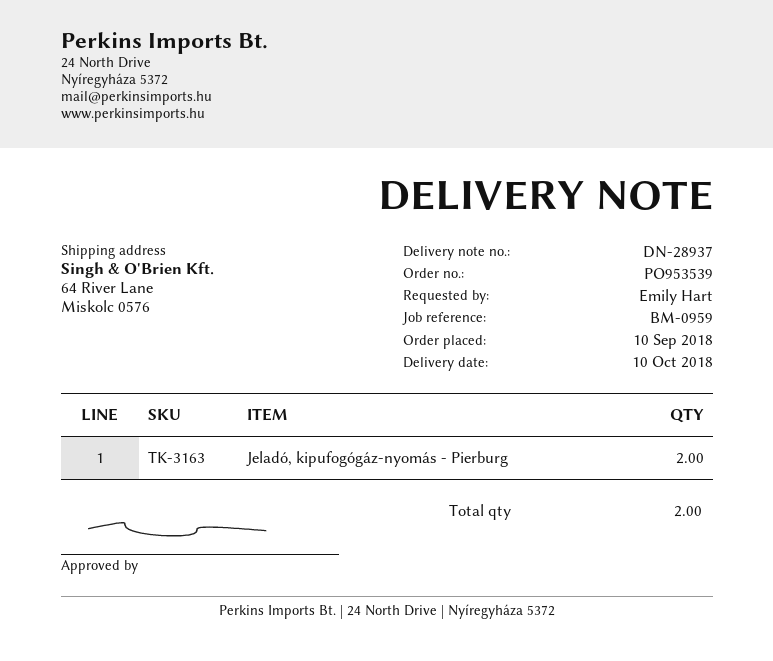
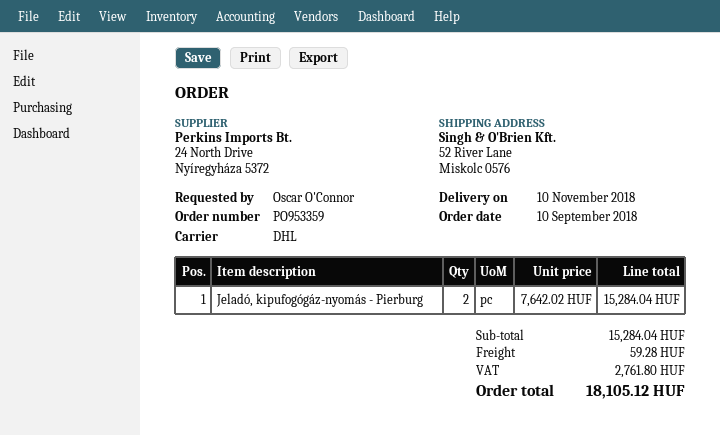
order number: PO953539 -> PO953359
delivery date: 2018-10-10 -> 2018-11-10
ordered by: Emily Hart -> Oscar O'Connor
ship to: 64 River Lane, Miskolc 0576 -> 52 River Lane, Miskolc 0576

